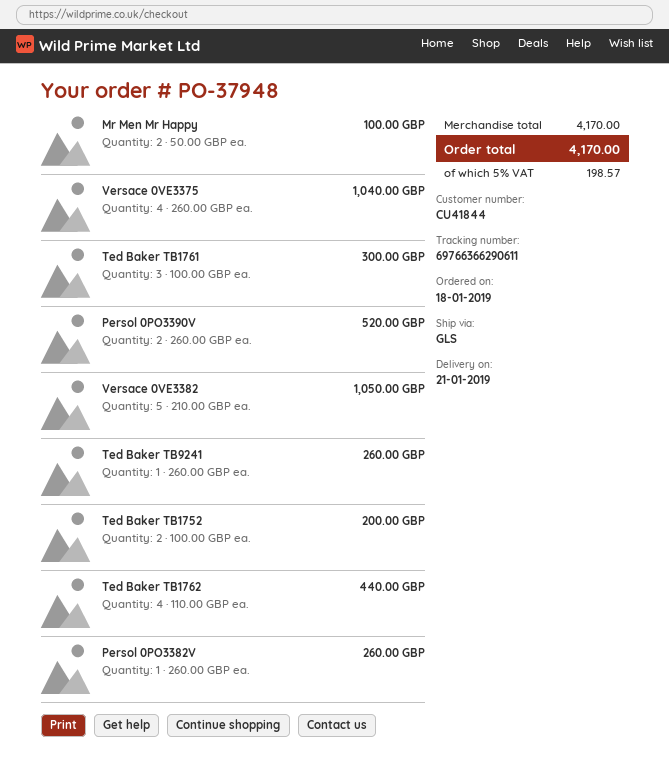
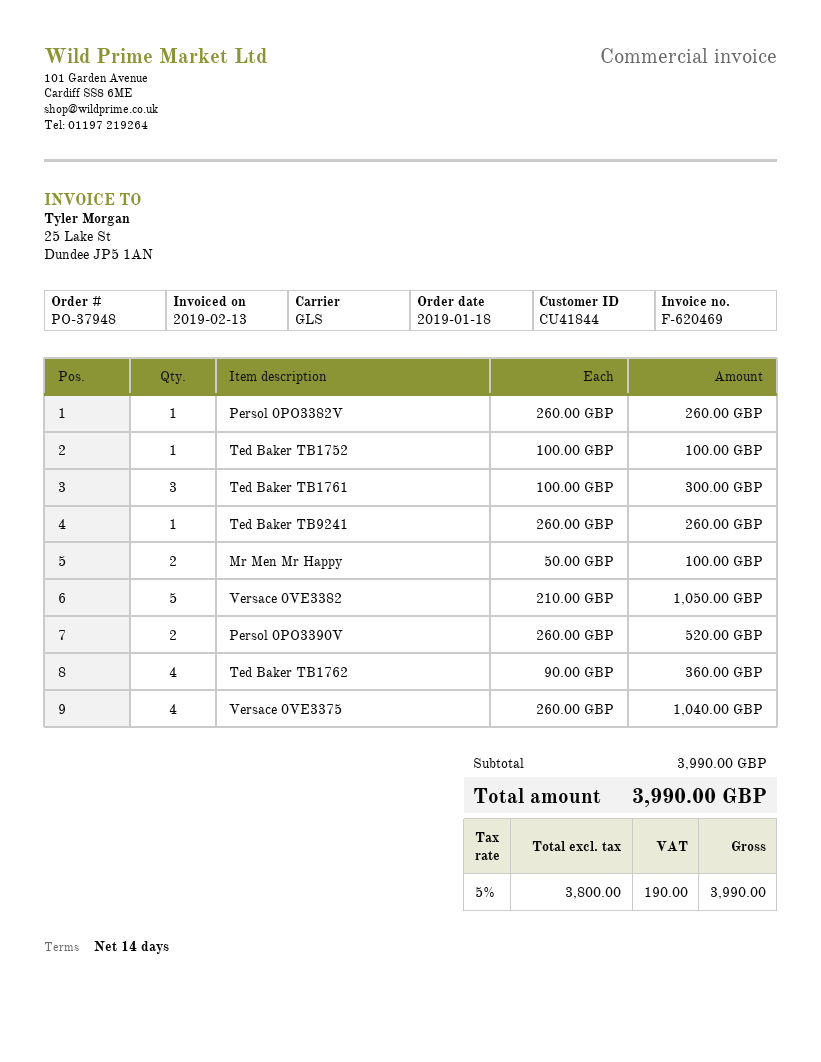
Ted Baker TB1752: 2 x 100.00 = 200.00 -> 1 x 100.00 = 100.00
Ted Baker TB1762: 4 x 110.00 = 440.00 -> 4 x 90.00 = 360.00
subtotal: 4170.00 -> 3990.00
tax: 5% = 198.57 -> 5% = 190.00
total: 4170.00 -> 3990.00

